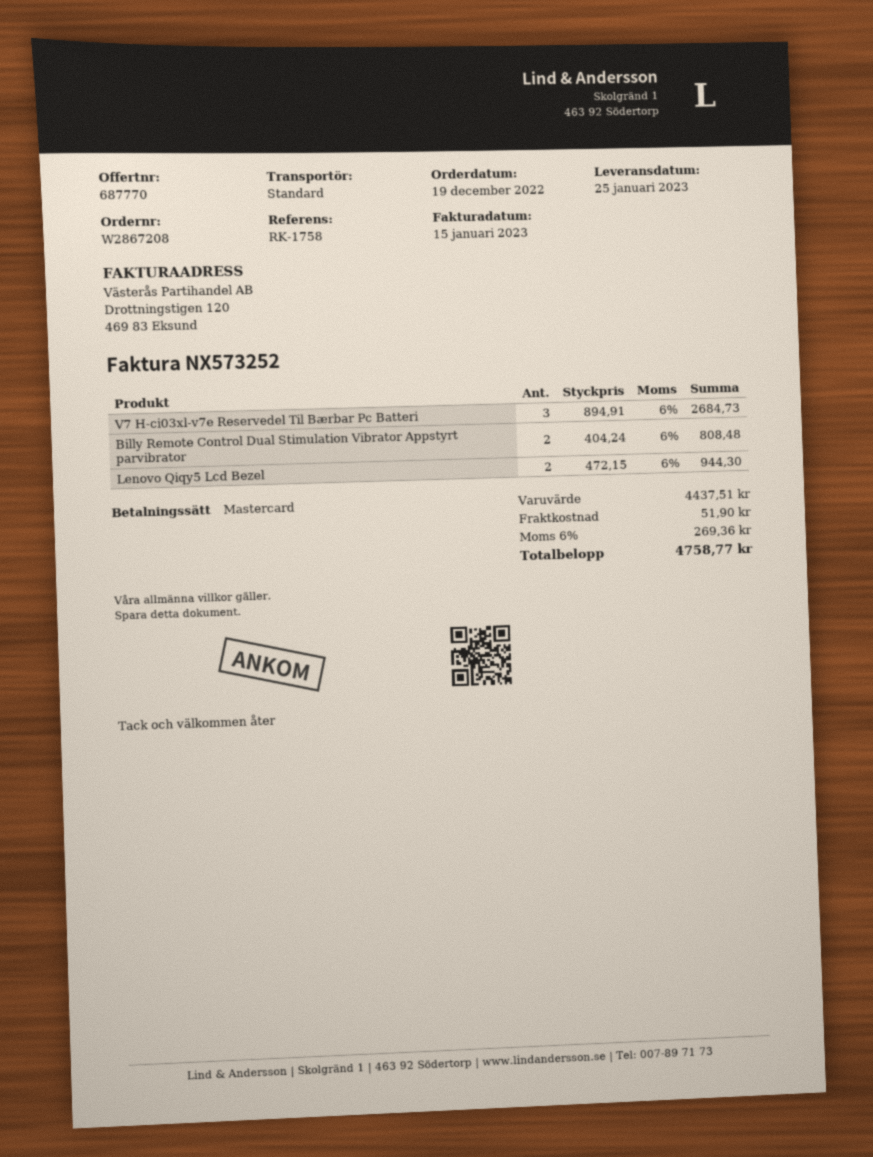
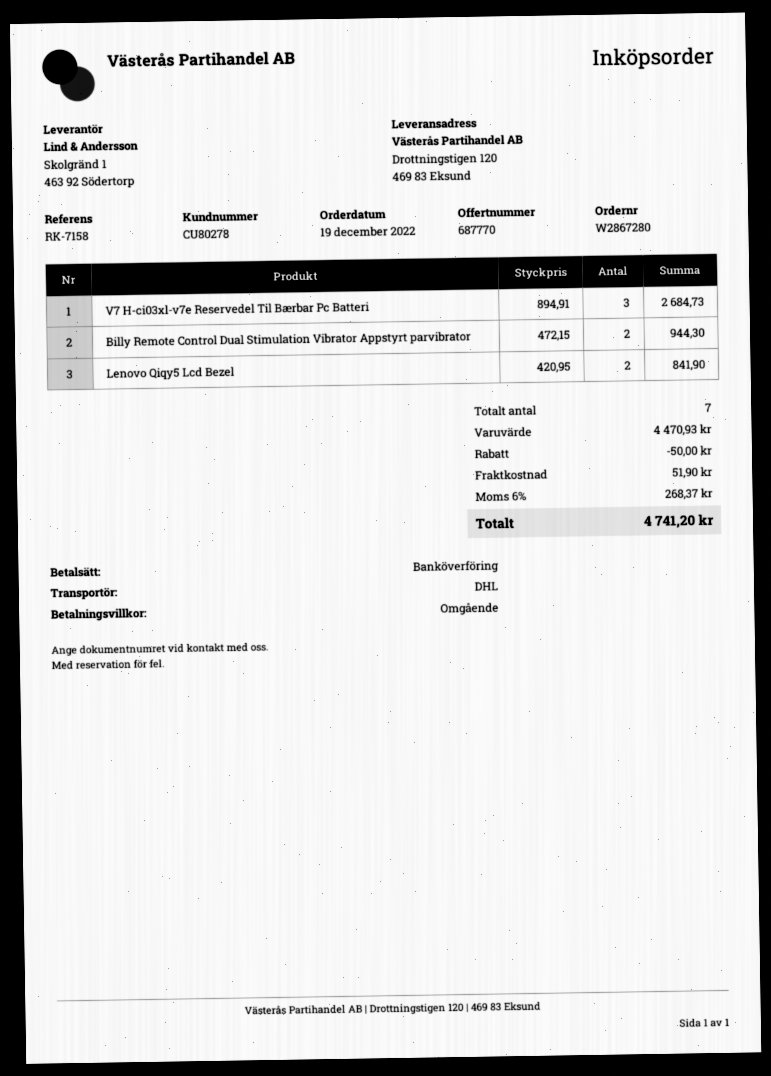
order number: W2867208 -> W2867280
reference: RK-1758 -> RK-7158
payment method: Mastercard -> bank transfer
shipping method: standard -> DHL
Billy Remote Control Dual Stimulation Vibrator Appstyrt parvibrator: 2 x 404.24 = 808.48 -> 2 x 472.15 = 944.30
Lenovo Qiqy5 Lcd Bezel: 2 x 472.15 = 944.30 -> 2 x 420.95 = 841.90
subtotal: 4437.51 -> 4470.93
discount: none -> 50.00
tax: 6% = 269.36 -> 6% = 268.37
total: 4758.77 -> 4741.20

